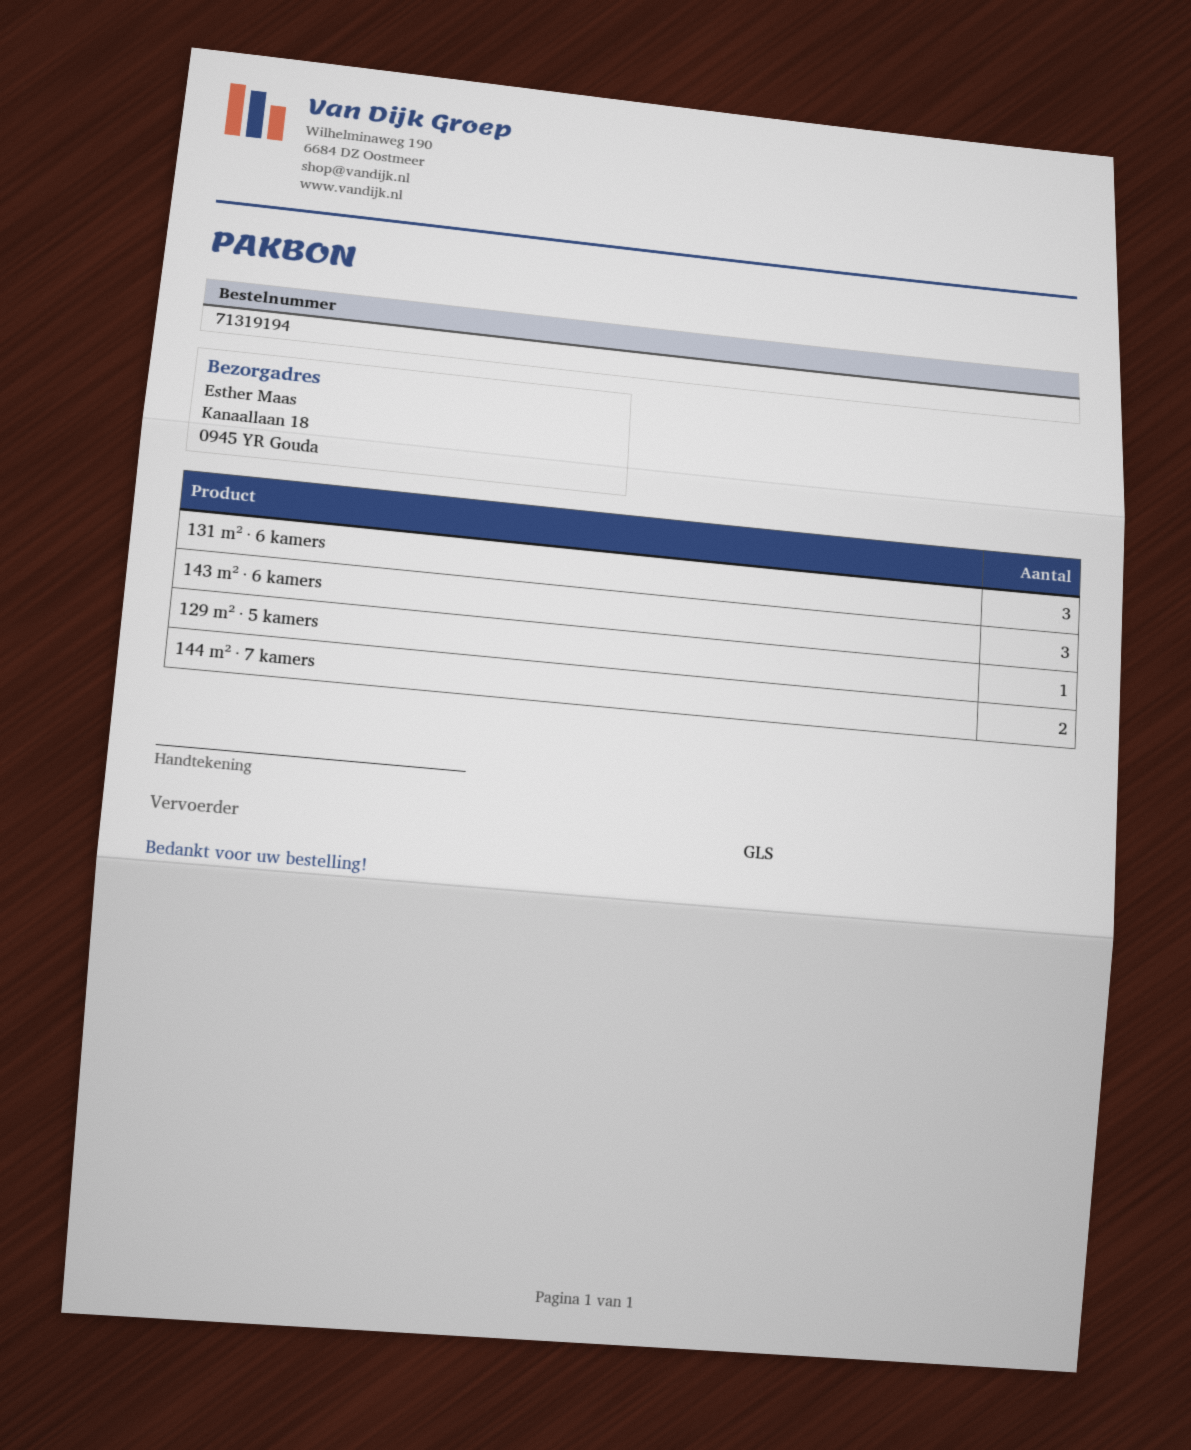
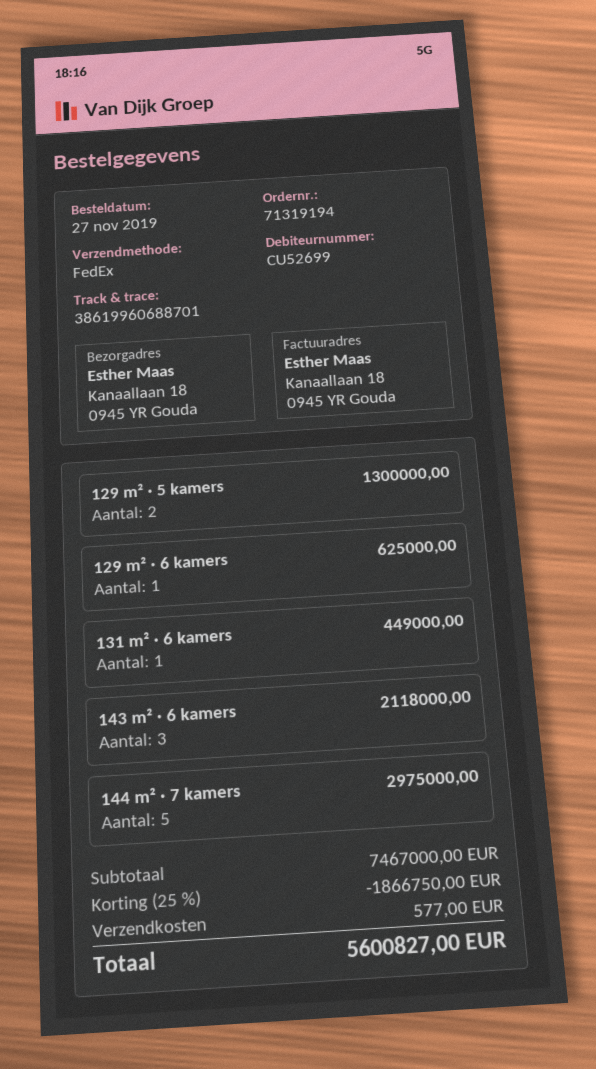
shipping method: GLS -> FedEx
131 m² · 6 kamers: 3 -> 1
129 m² · 5 kamers: 1 -> 2
144 m² · 7 kamers: 2 -> 5
129 m² · 6 kamers: none -> 1

